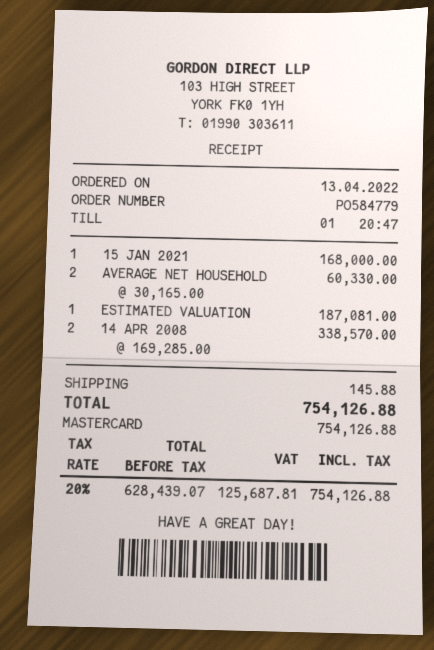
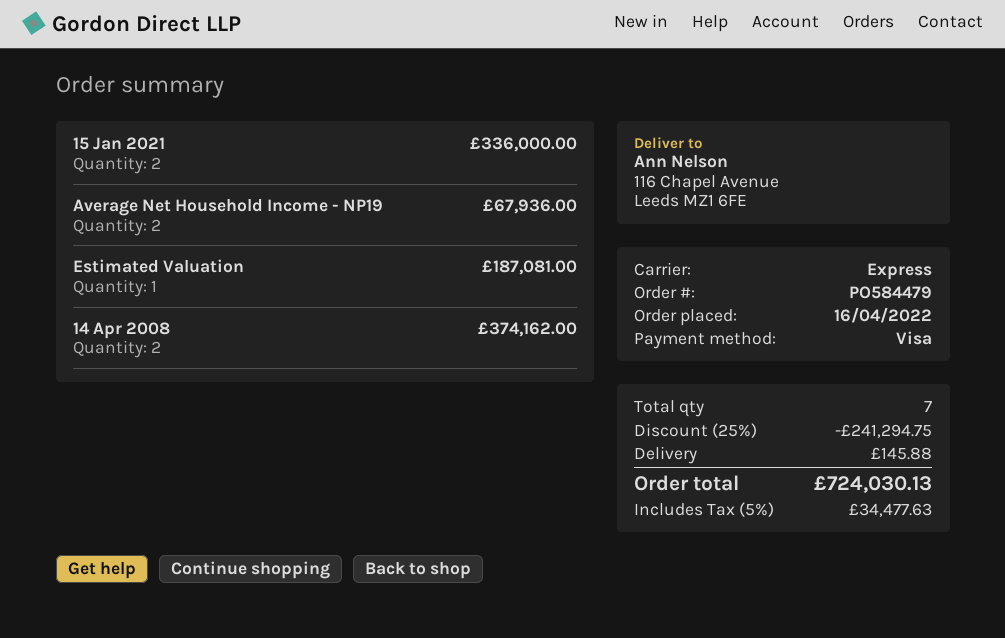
order number: PO584779 -> PO584479
order date: 2022-04-13 -> 2022-04-16
payment method: Mastercard -> Visa
15 JAN 2021: 1 for 168000.00 -> 2 for 336000.00
AVERAGE NET HOUSEHOLD: 2 for 60330.00 -> 2 for 67936.00
14 APR 2008: 2 for 338570.00 -> 2 for 374162.00
discount: none -> 25% = 241294.75
tax: 20% = 125687.81 -> 5% = 34477.63
total: 754126.88 -> 724030.13

